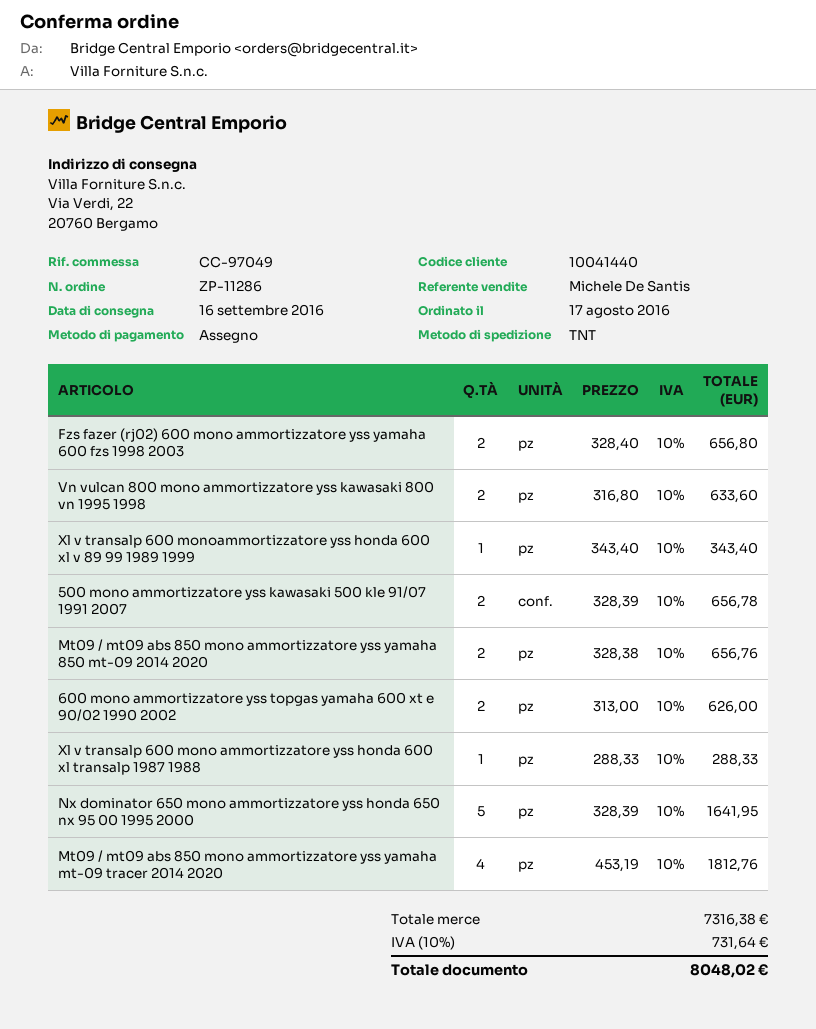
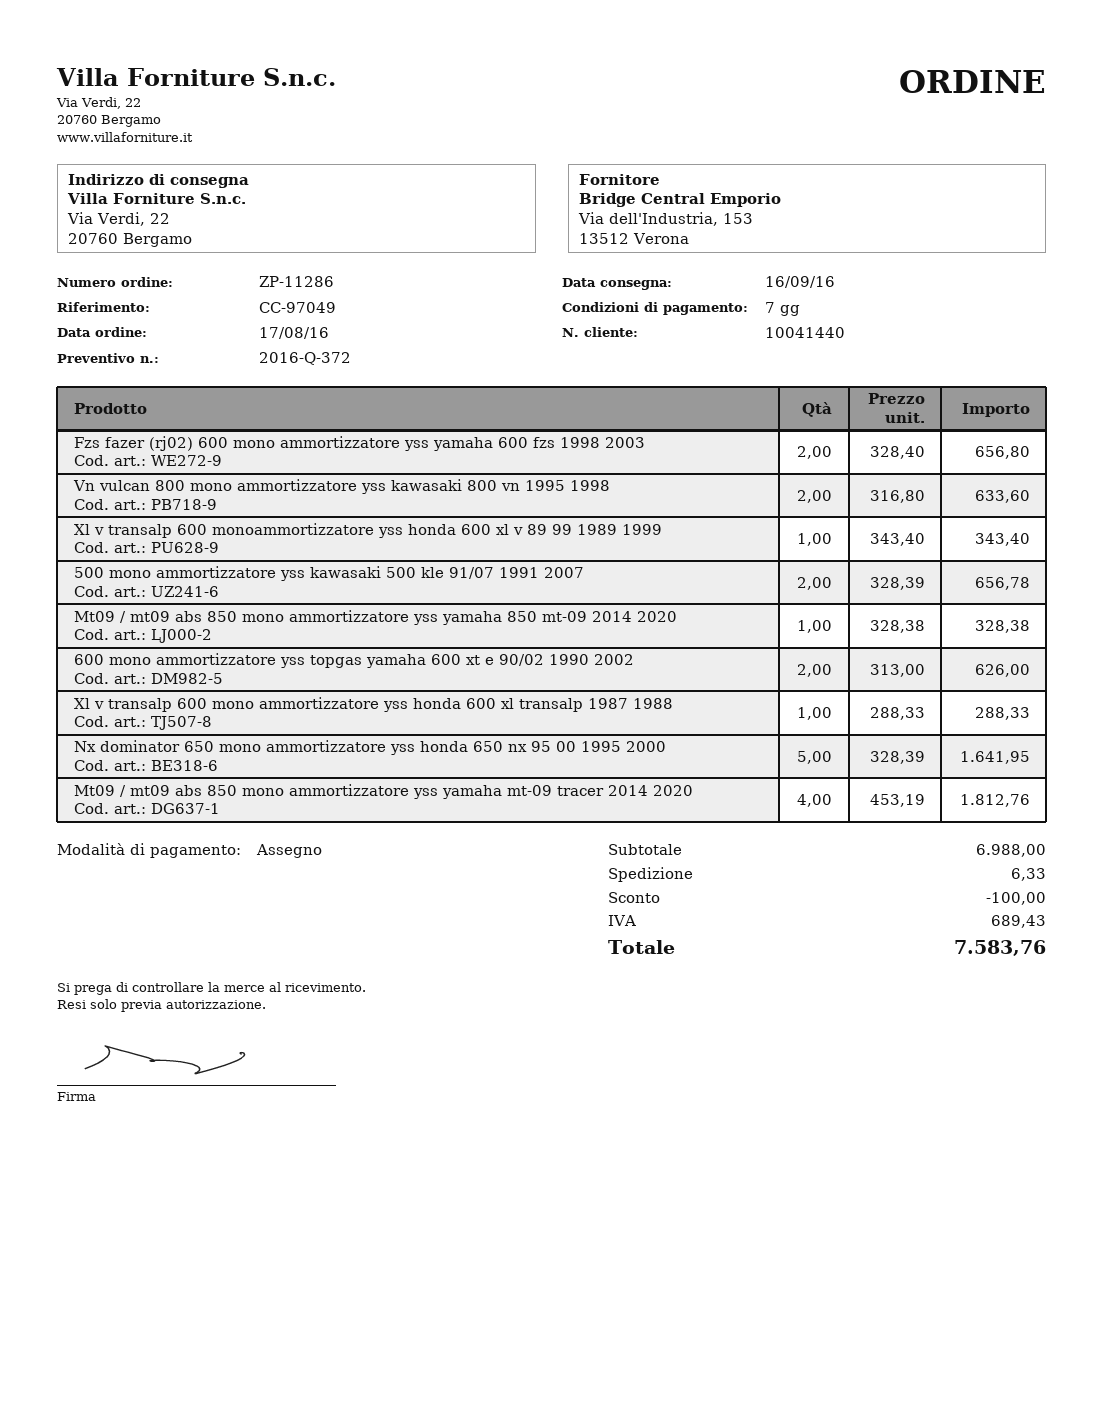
Mt09 / mt09 abs 850 mono ammortizzatore yss yamaha 850 mt-09 2014 2020: 2 x 328.38 = 656.76 -> 1 x 328.38 = 328.38
subtotal: 7316.38 -> 6988.00
discount: none -> 100.00
shipping: none -> 6.33
tax: 731.64 -> 689.43
total: 8048.02 -> 7583.76

